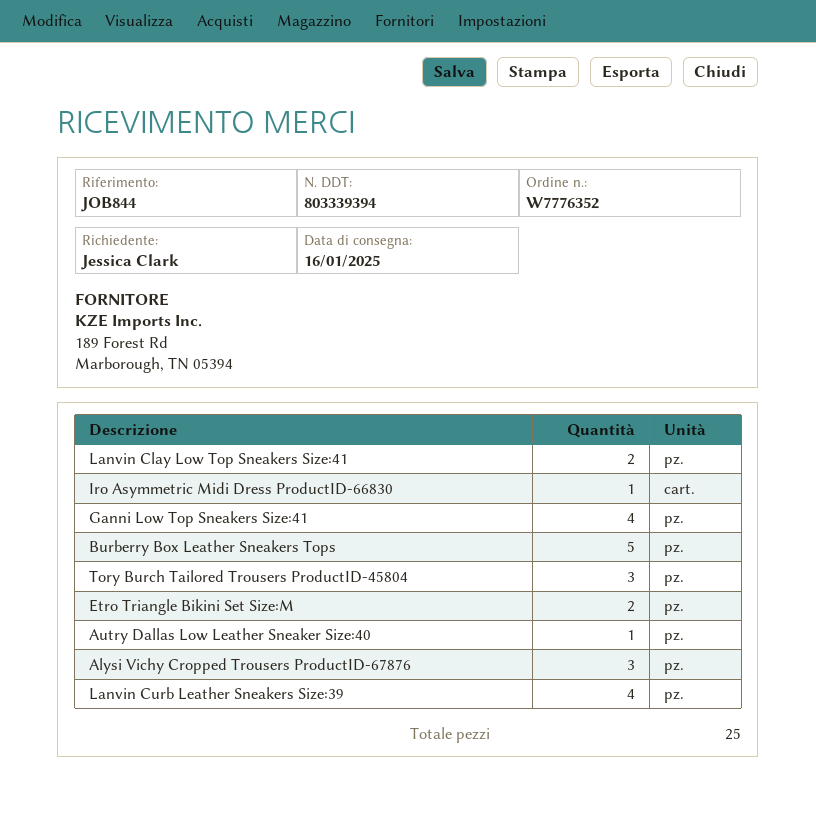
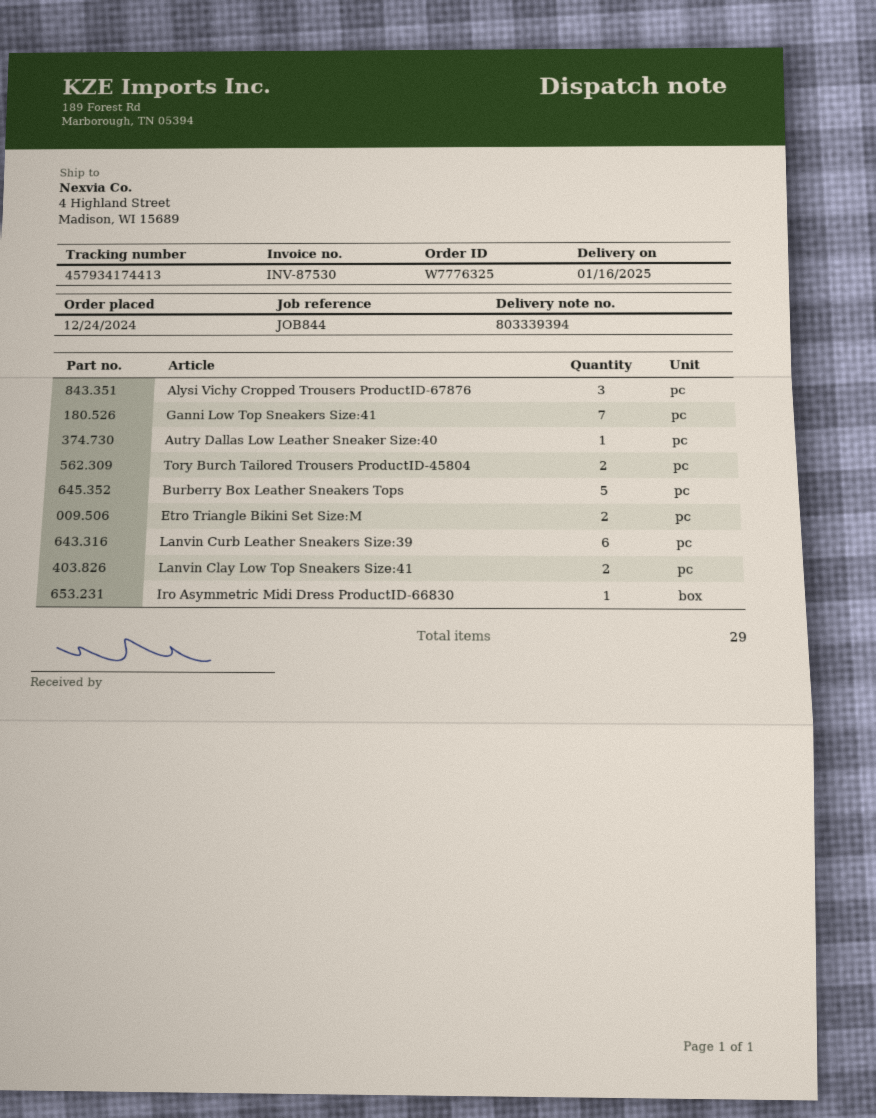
order number: W7776352 -> W7776325
Ganni Low Top Sneakers Size:41: 4 -> 7
Tory Burch Tailored Trousers ProductID-45804: 3 -> 2
Lanvin Curb Leather Sneakers Size:39: 4 -> 6
total quantity: 25 -> 29

